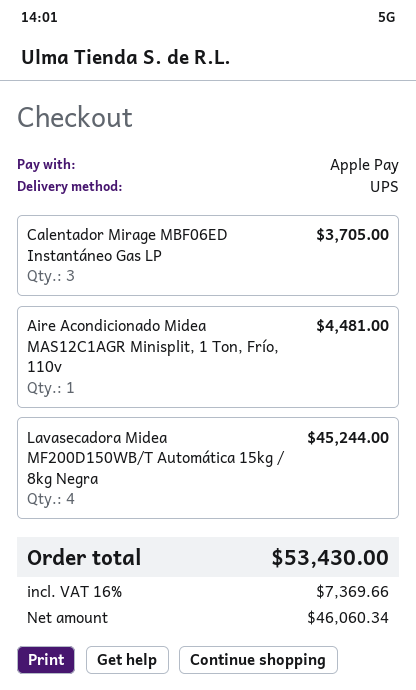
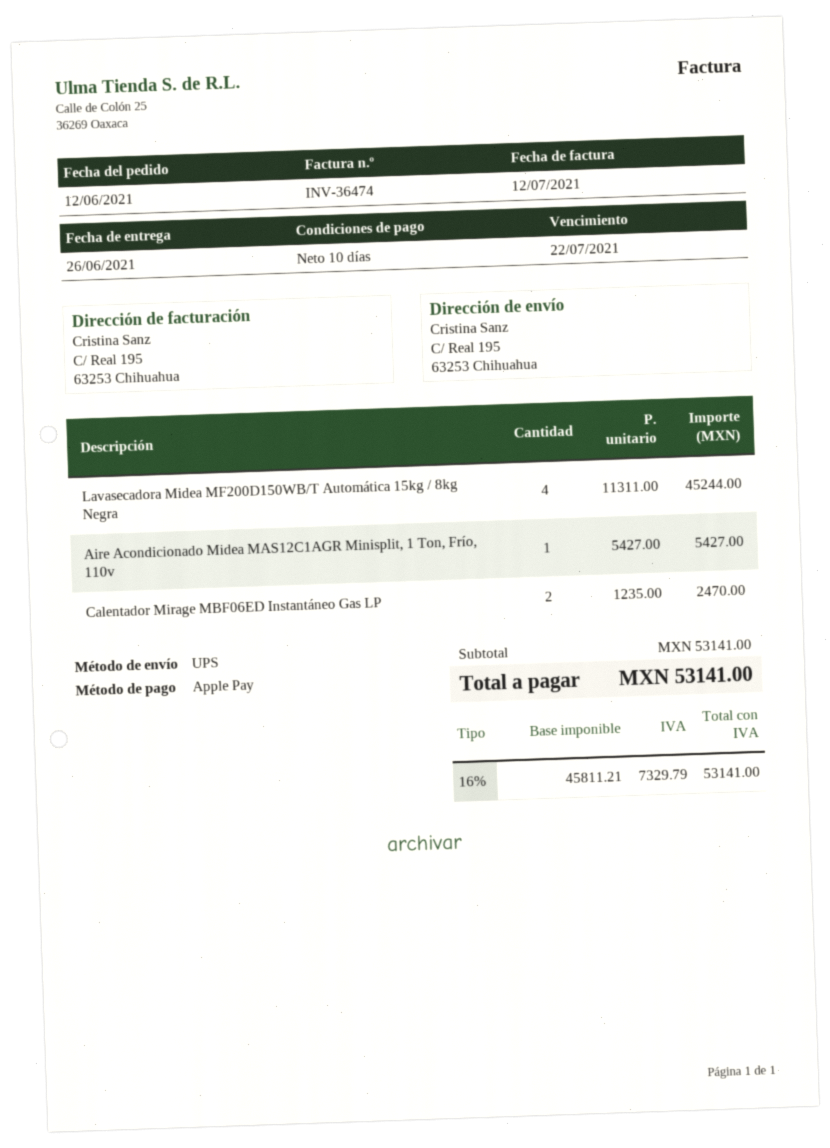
Calentador Mirage MBF06ED Instantáneo Gas LP: 3 for 3705.00 -> 2 for 2470.00
Aire Acondicionado Midea MAS12C1AGR Minisplit, 1 Ton, Frío, 110v: 1 for 4481.00 -> 1 for 5427.00
net: 46060.34 -> 45811.21
tax: 16% = 7369.66 -> 16% = 7329.79
total: 53430.00 -> 53141.00

